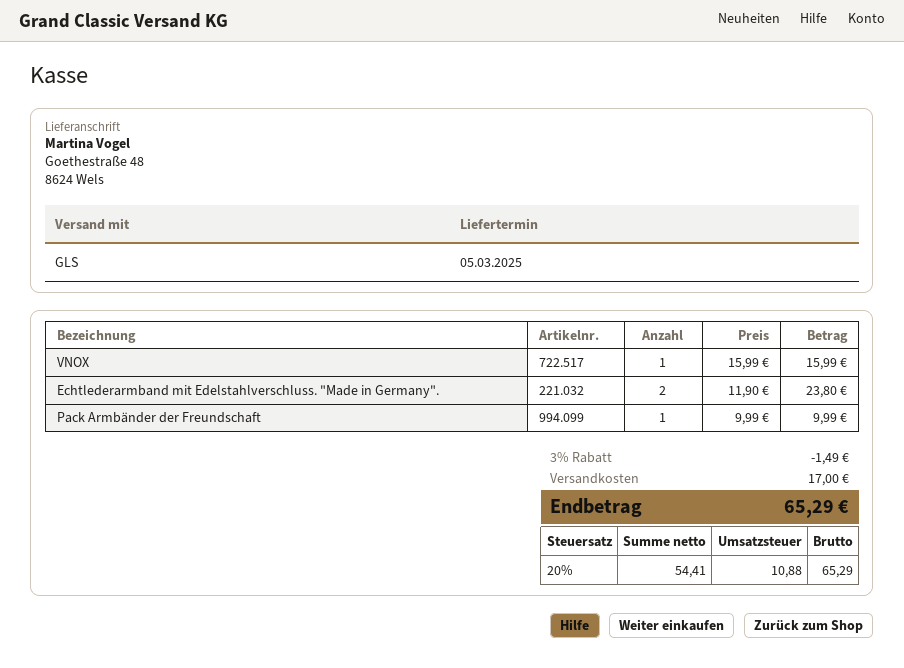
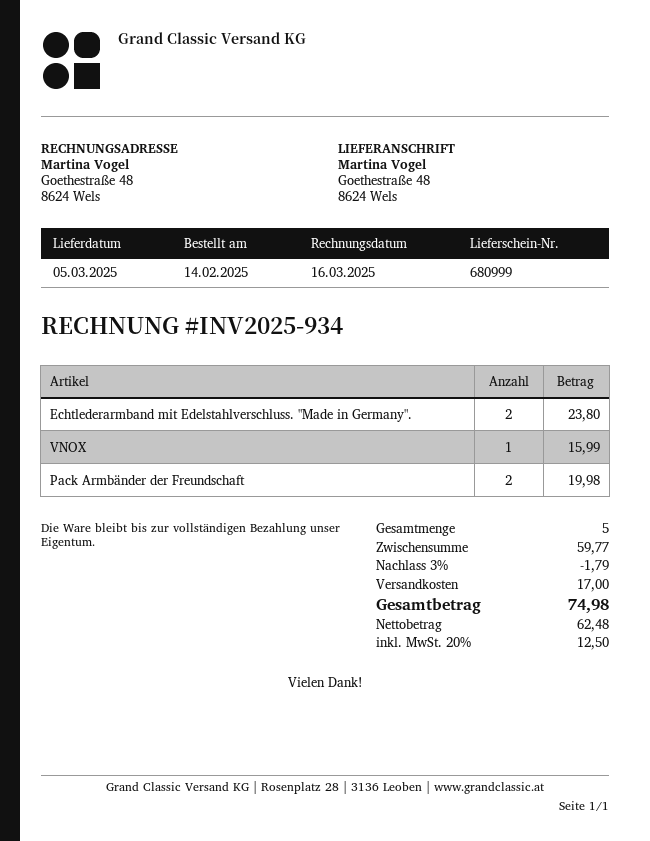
Pack Armbänder der Freundschaft: 1 for 9.99 -> 2 for 19.98
discount: 3% = 1.49 -> 3% = 1.79
net: 54.41 -> 62.48
tax: 20% = 10.88 -> 20% = 12.50
total: 65.29 -> 74.98

